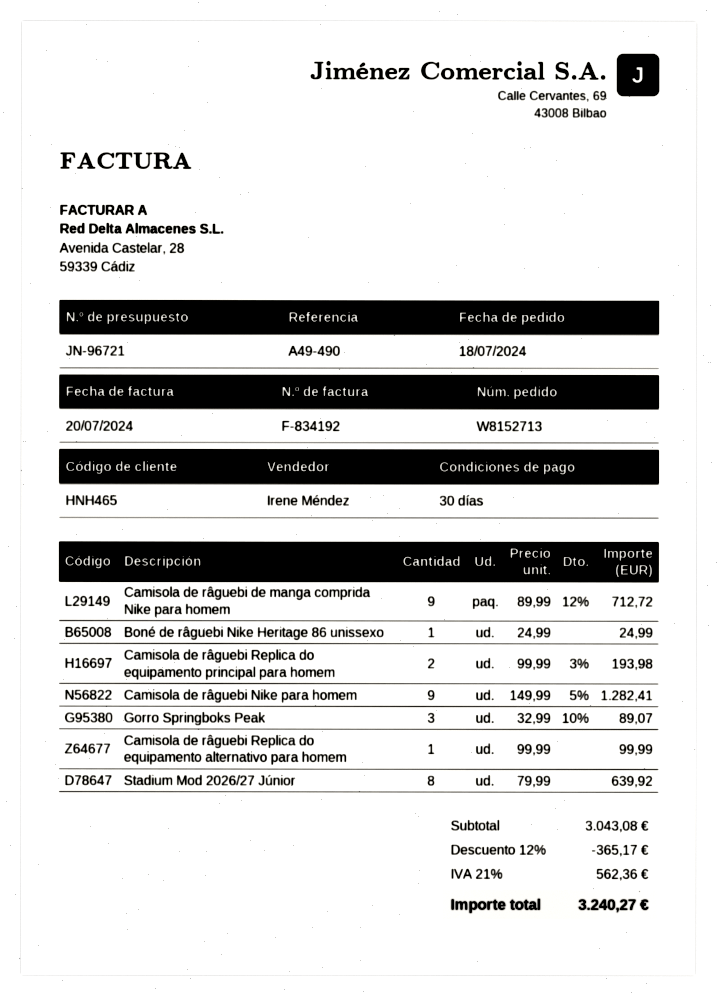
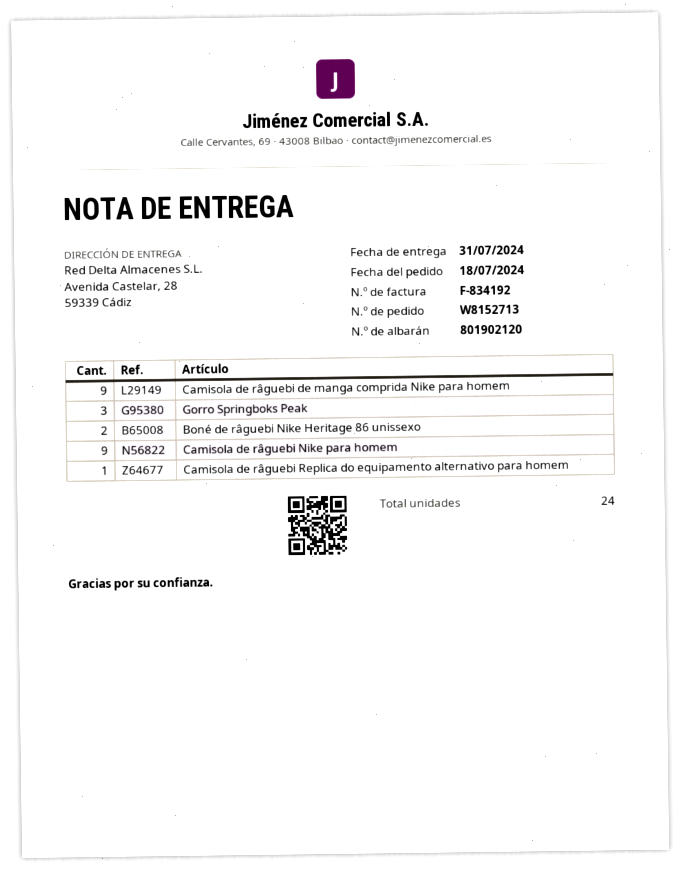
Boné de râguebi Nike Heritage 86 unissexo: 1 -> 2
Camisola de râguebi Replica do equipamento principal para homem: 2 -> none
Stadium Mod 2026/27 Júnior: 8 -> none

